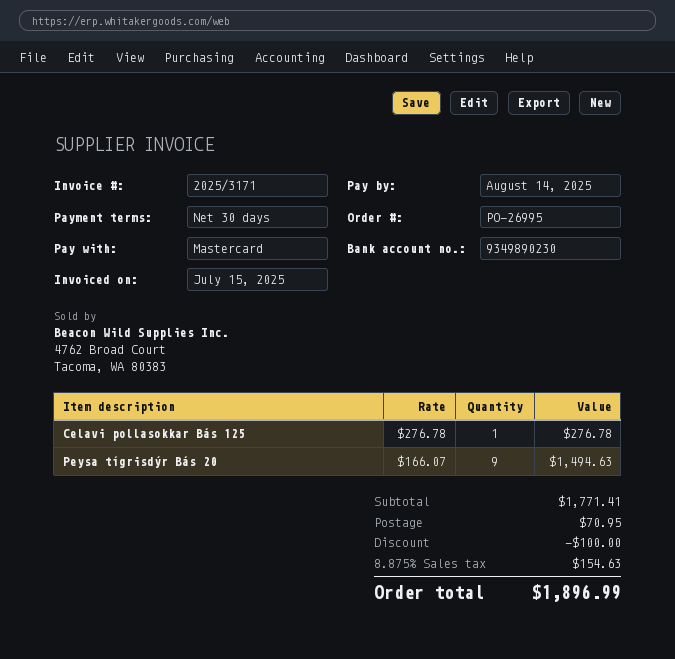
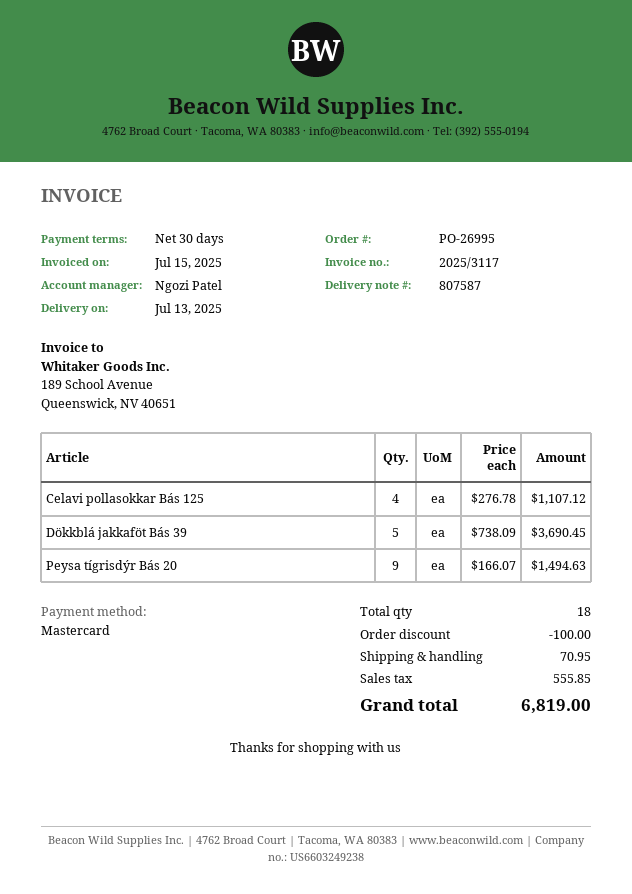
invoice number: 2025/3171 -> 2025/3117
Celavi pollasokkar Bás 125: 1 x 276.78 = 276.78 -> 4 x 276.78 = 1107.12
Dökkblá jakkaföt Bás 39: none -> 5 x 738.09 = 3690.45
tax: 154.63 -> 555.85
total: 1896.99 -> 6819.00

